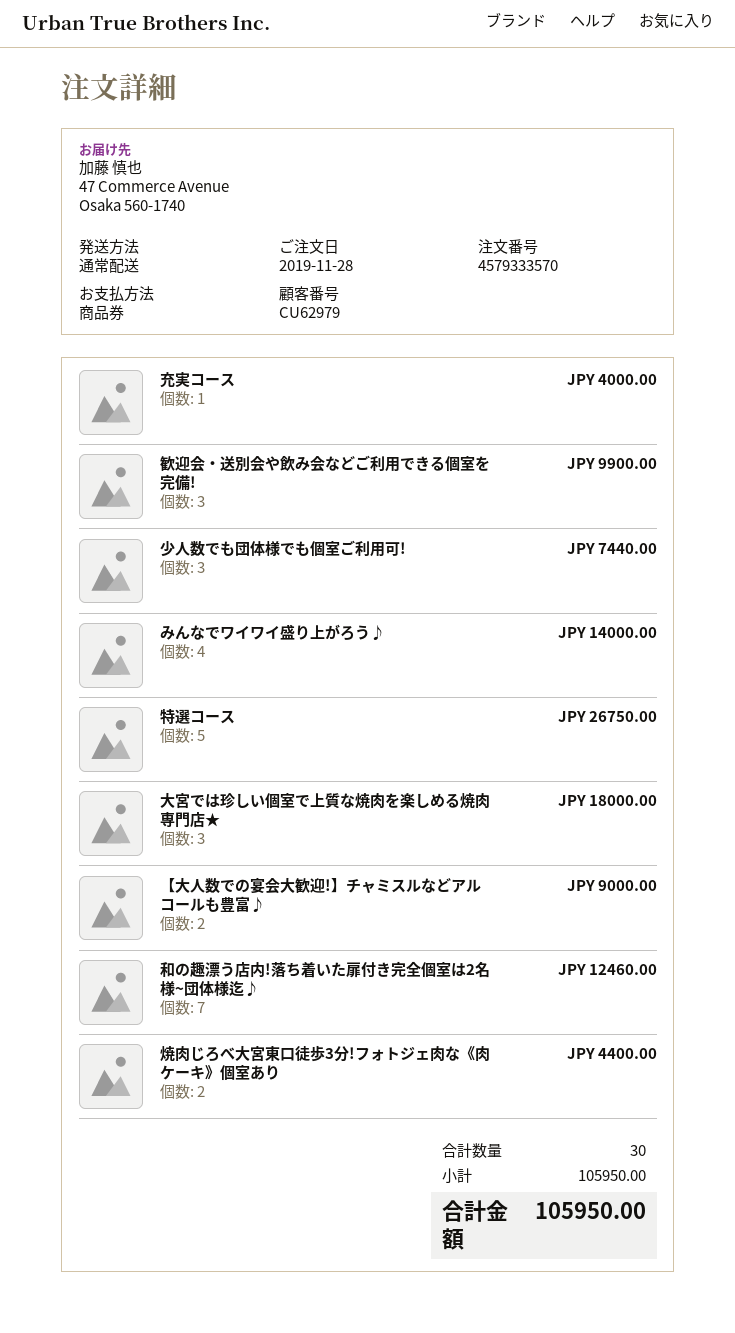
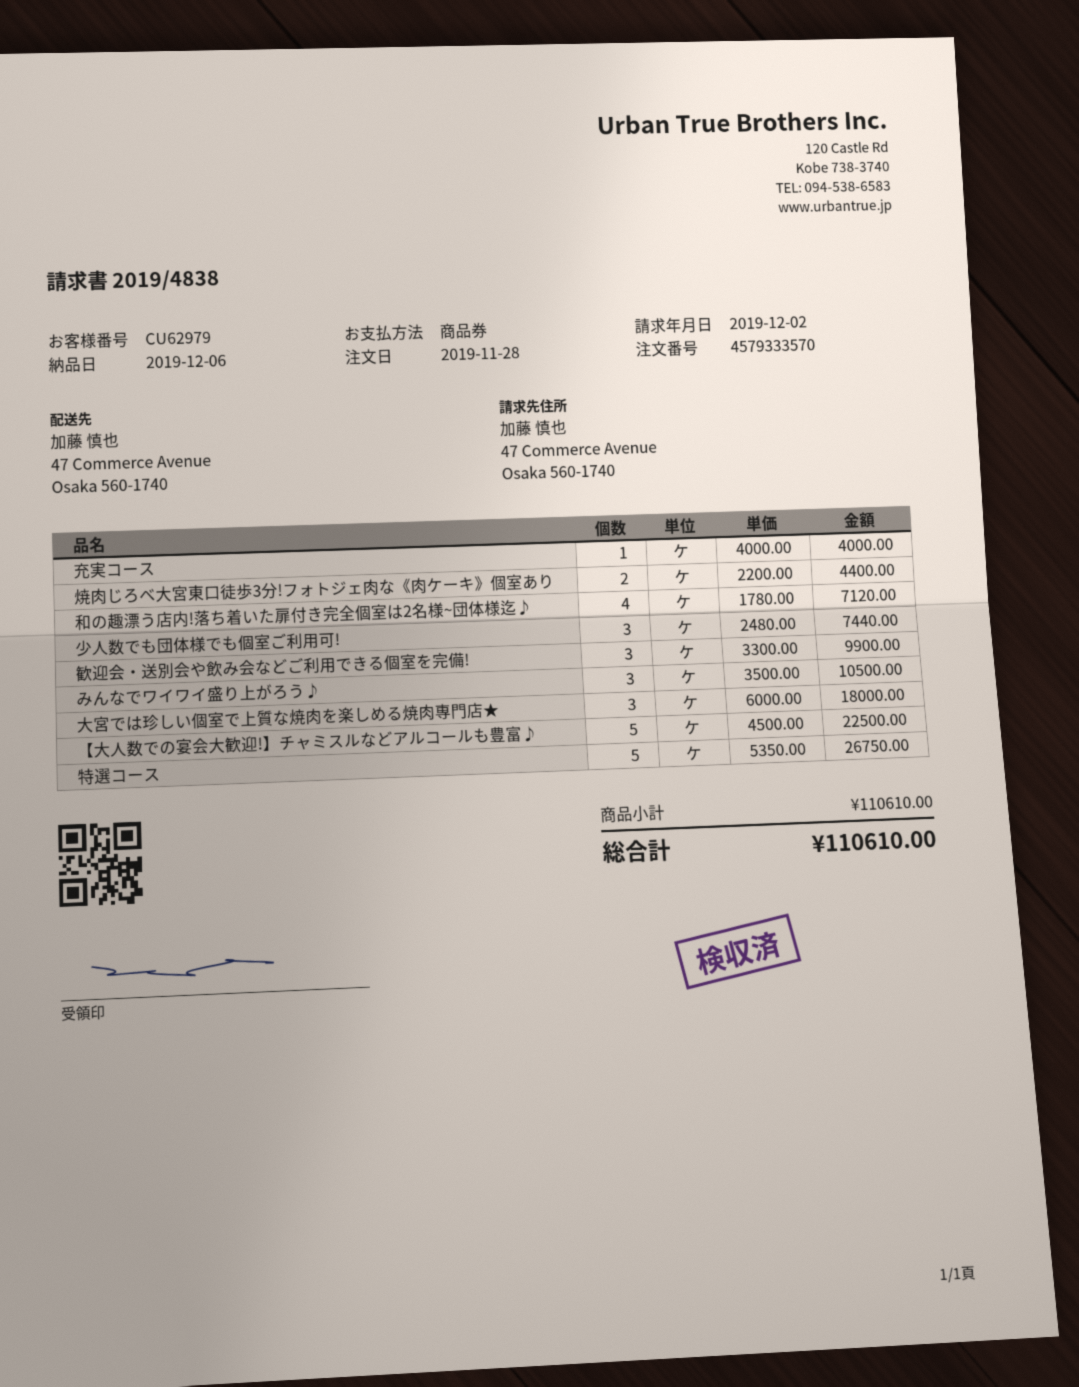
みんなでワイワイ盛り上がろう♪: 4 for 14000.00 -> 3 for 10500.00
【大人数での宴会大歓迎!】チャミスルなどアルコールも豊富♪: 2 for 9000.00 -> 5 for 22500.00
和の趣漂う店内!落ち着いた扉付き完全個室は2名様~団体様迄♪: 7 for 12460.00 -> 4 for 7120.00
subtotal: 105950.00 -> 110610.00
total: 105950.00 -> 110610.00

